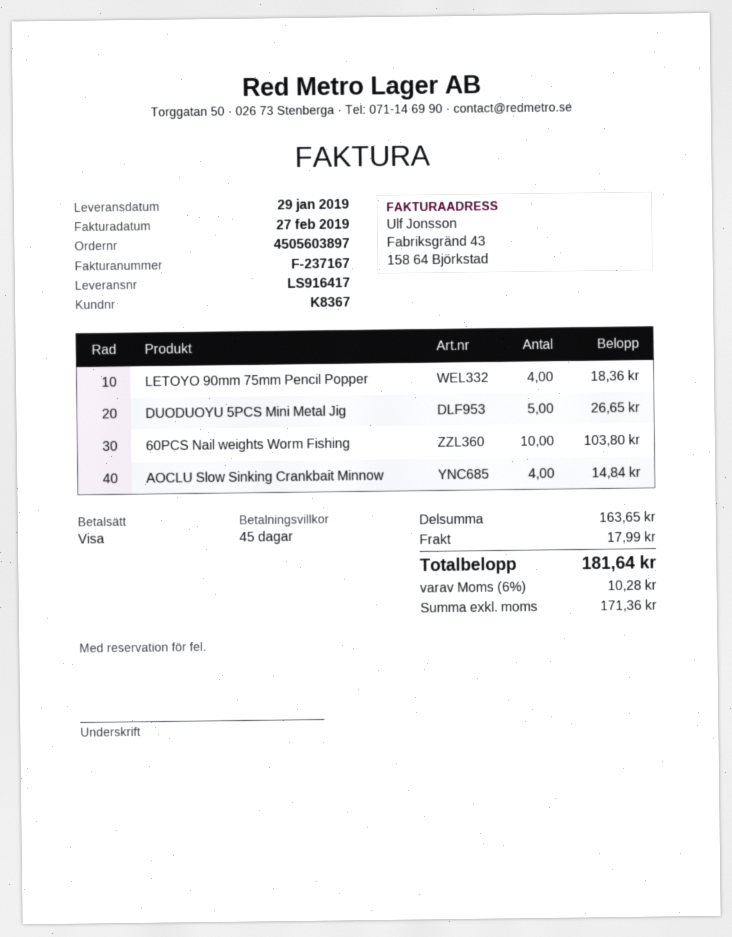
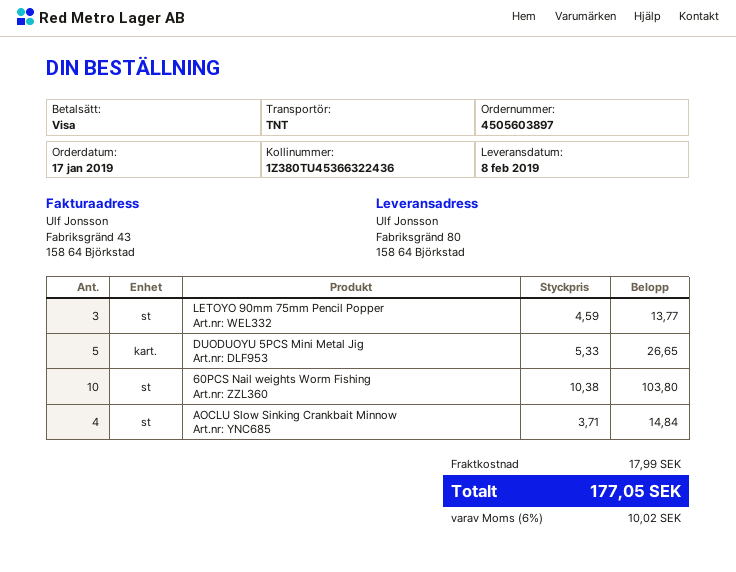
delivery date: 2019-01-29 -> 2019-02-08
LETOYO 90mm 75mm Pencil Popper: 4 for 18.36 -> 3 for 13.77
tax: 6% = 10.28 -> 6% = 10.02
total: 181.64 -> 177.05

